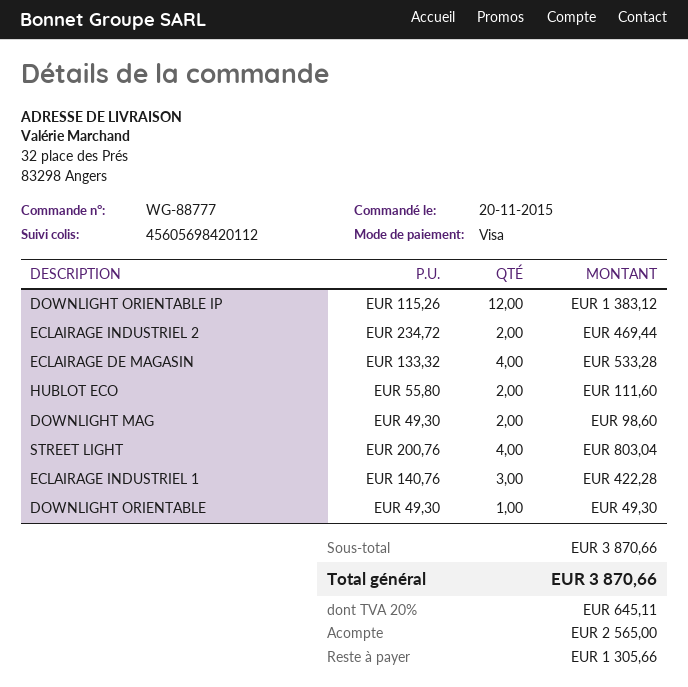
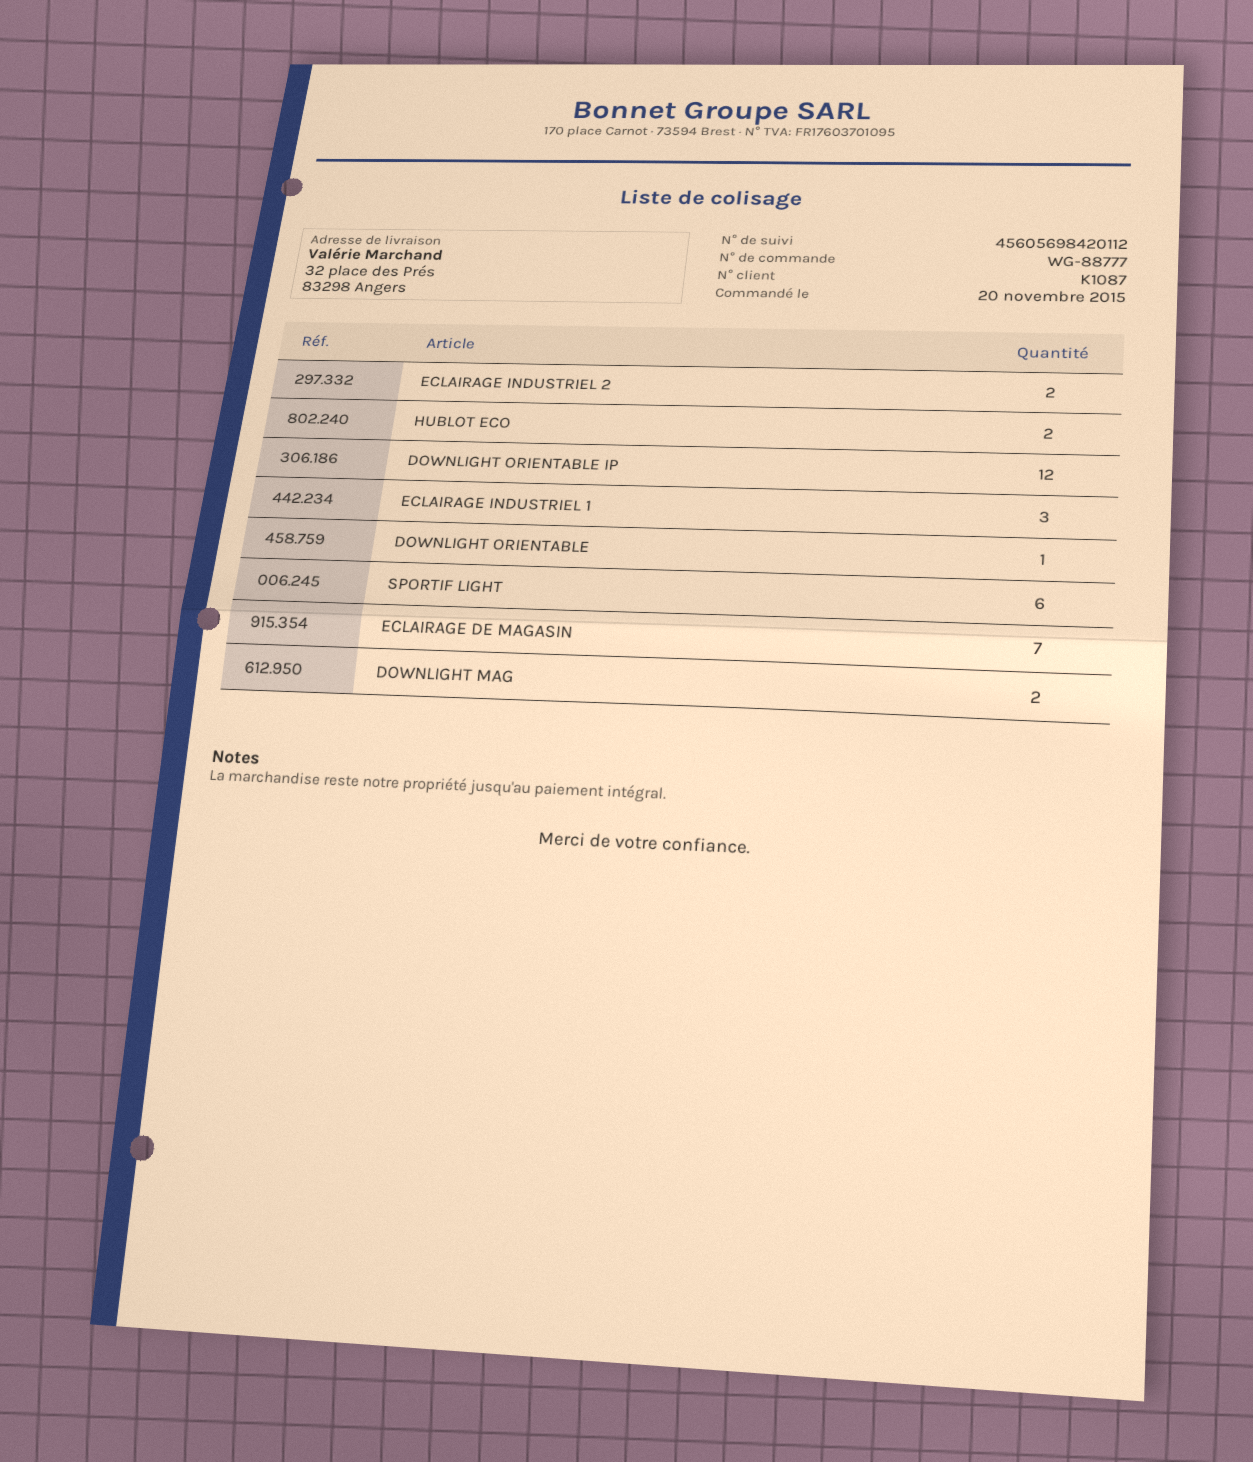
ECLAIRAGE DE MAGASIN: 4 -> 7
STREET LIGHT: 4 -> none
SPORTIF LIGHT: none -> 6

